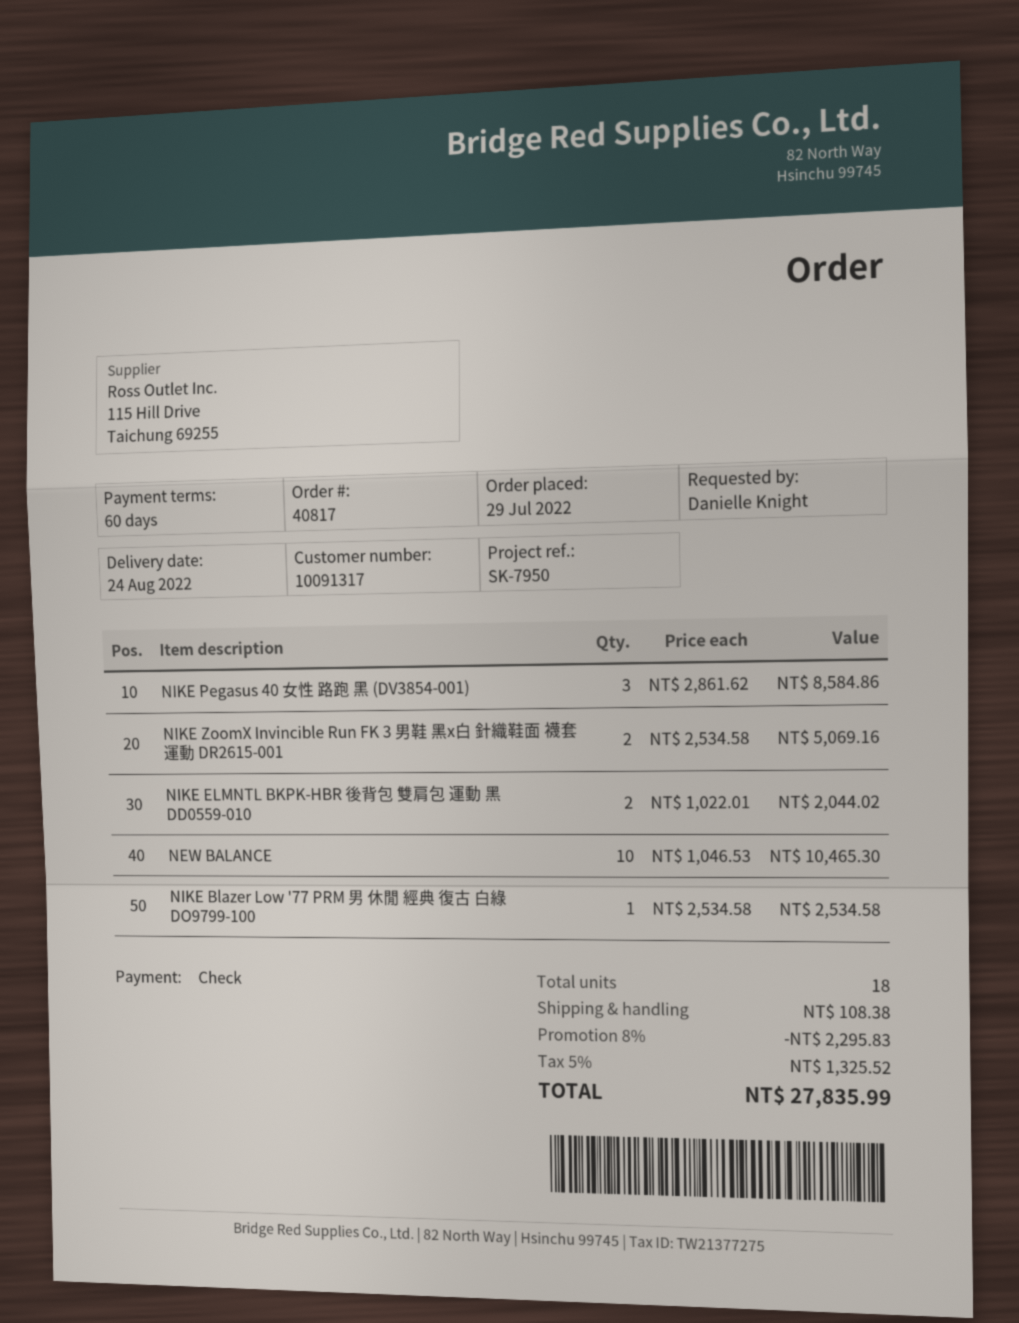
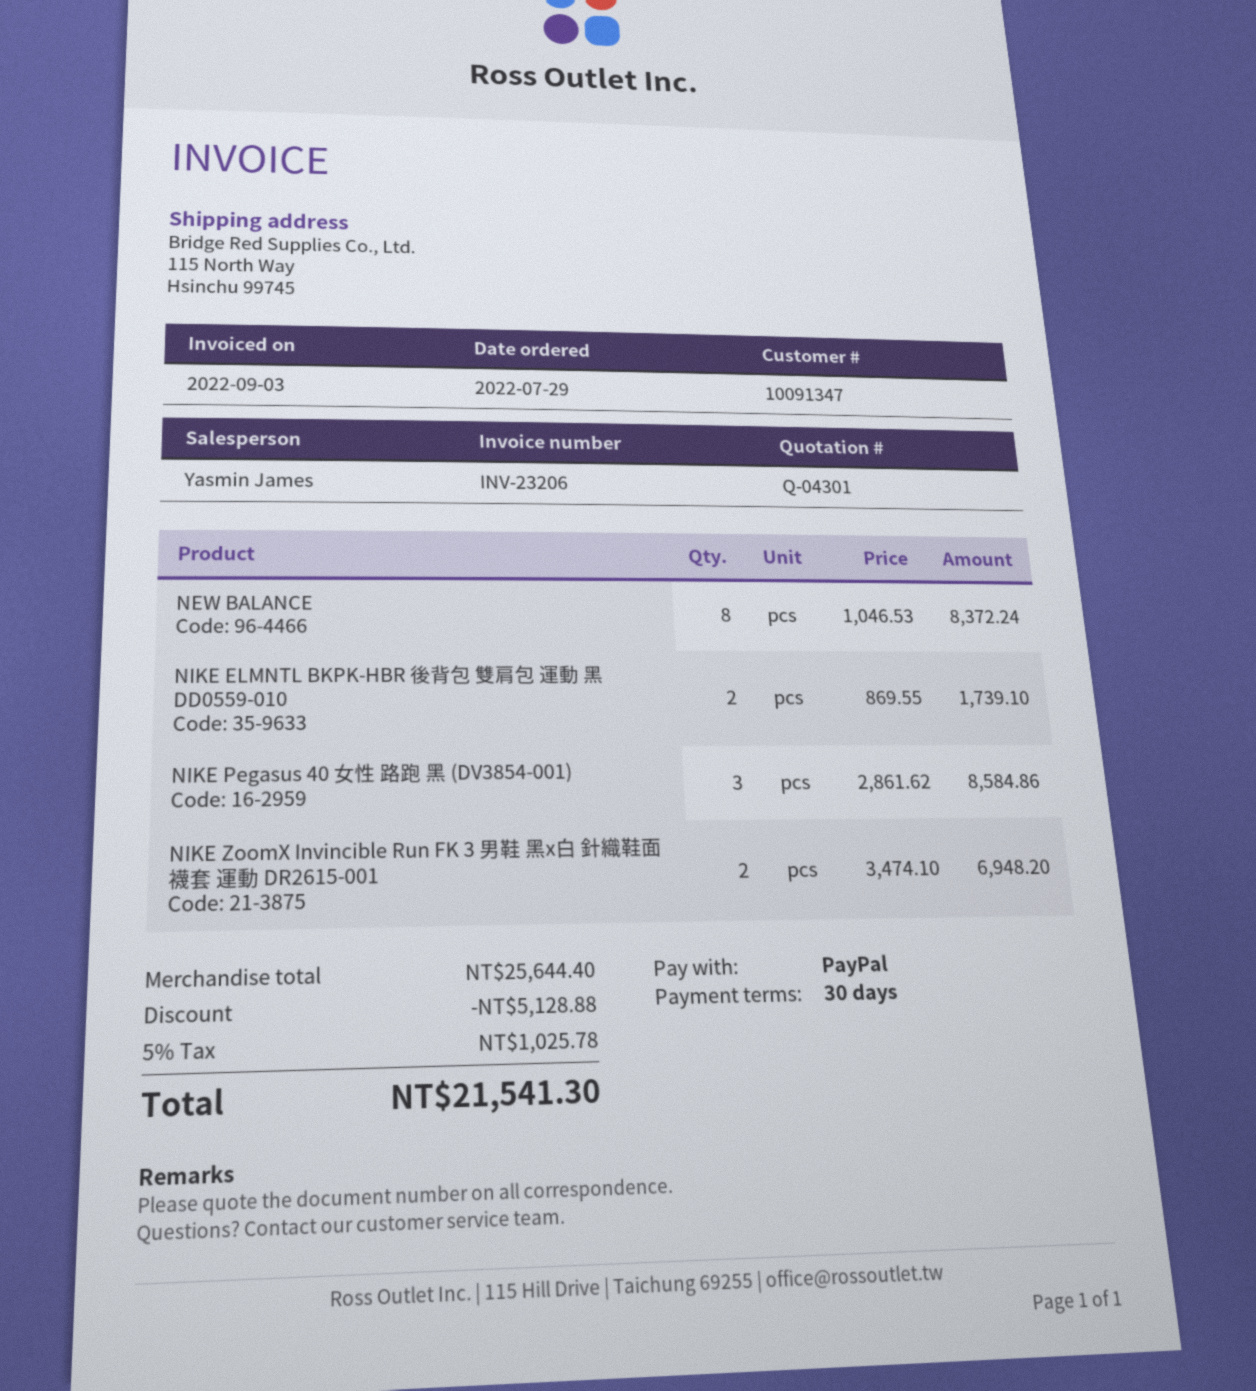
payment terms: 60 days -> 30 days
customer number: 10091317 -> 10091347
payment method: cheque -> PayPal
NIKE ZoomX Invincible Run FK 3 男鞋 黑x白 針織鞋面 襪套 運動 DR2615-001: 2 x 2534.58 = 5069.16 -> 2 x 3474.10 = 6948.20
NIKE ELMNTL BKPK-HBR 後背包 雙肩包 運動 黑 DD0559-010: 2 x 1022.01 = 2044.02 -> 2 x 869.55 = 1739.10
NEW BALANCE: 10 x 1046.53 = 10465.30 -> 8 x 1046.53 = 8372.24
NIKE Blazer Low '77 PRM 男 休閒 經典 復古 白綠 DO9799-100: 1 x 2534.58 = 2534.58 -> none
discount: 2295.83 -> 5128.88
shipping: 108.38 -> none
tax: 5% = 1325.52 -> 5% = 1025.78
total: 27835.99 -> 21541.30

